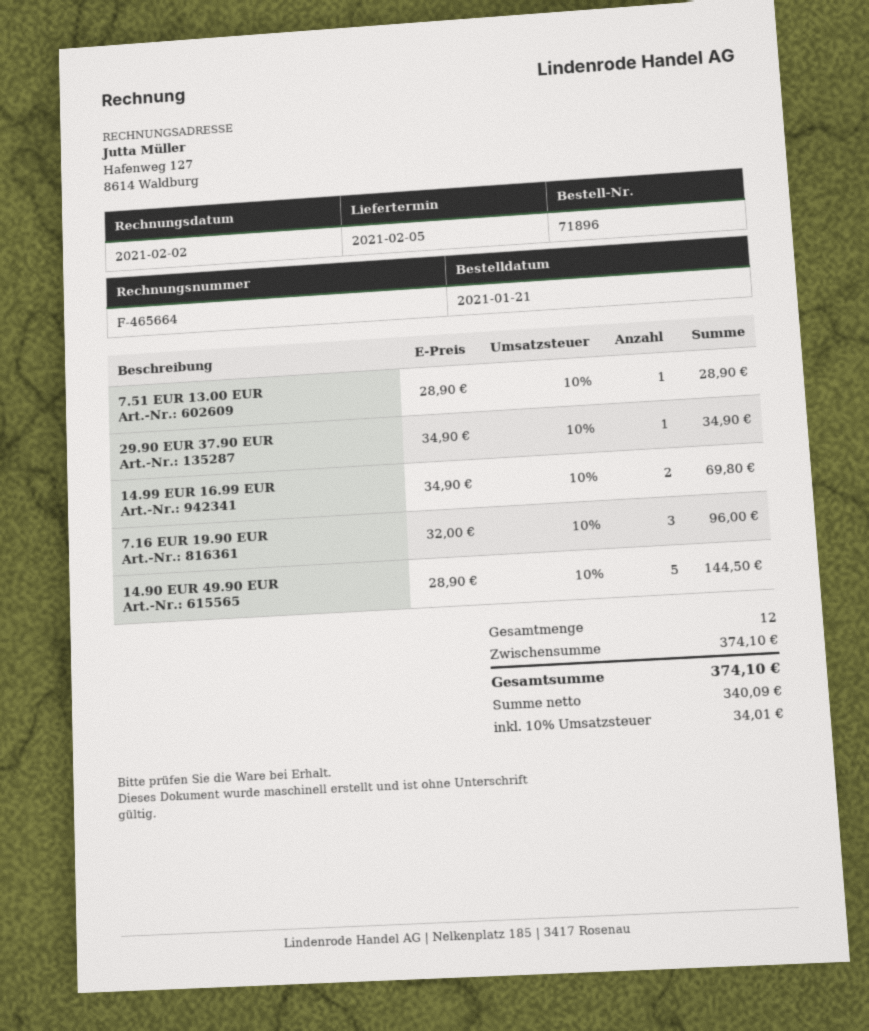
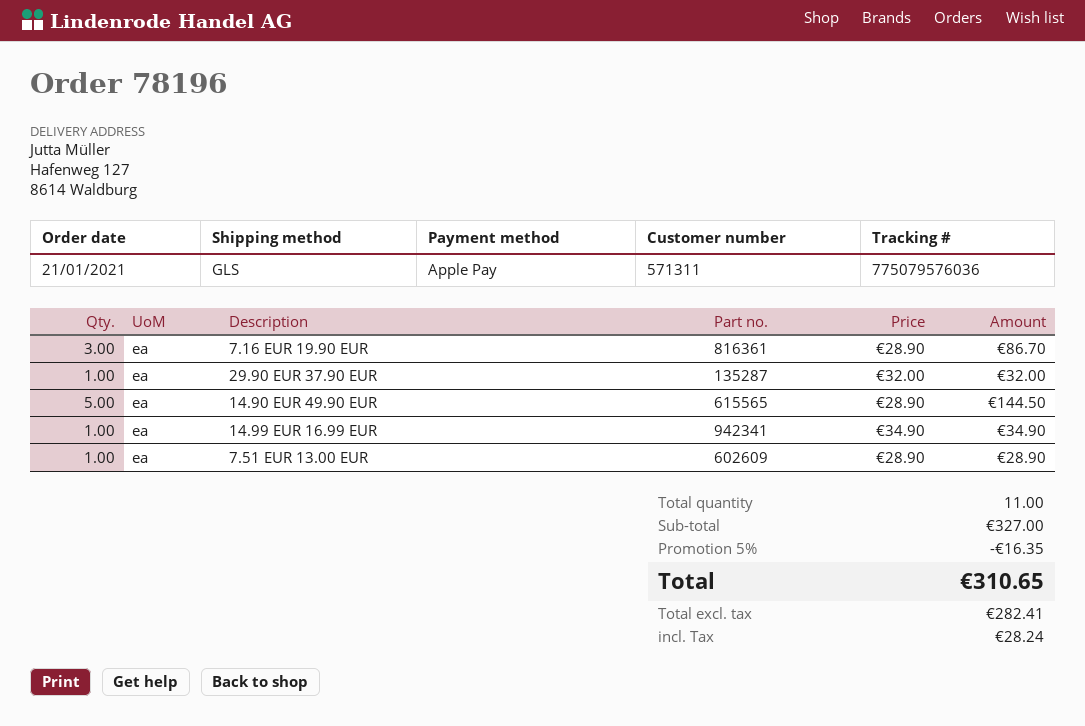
order number: 71896 -> 78196
29.90 EUR 37.90 EUR: 1 x 34.90 = 34.90 -> 1 x 32.00 = 32.00
14.99 EUR 16.99 EUR: 2 x 34.90 = 69.80 -> 1 x 34.90 = 34.90
7.16 EUR 19.90 EUR: 3 x 32.00 = 96.00 -> 3 x 28.90 = 86.70
total quantity: 12 -> 11
subtotal: 374.10 -> 327.00
discount: none -> 5% = 16.35
net: 340.09 -> 282.41
tax: 34.01 -> 28.24
total: 374.10 -> 310.65

